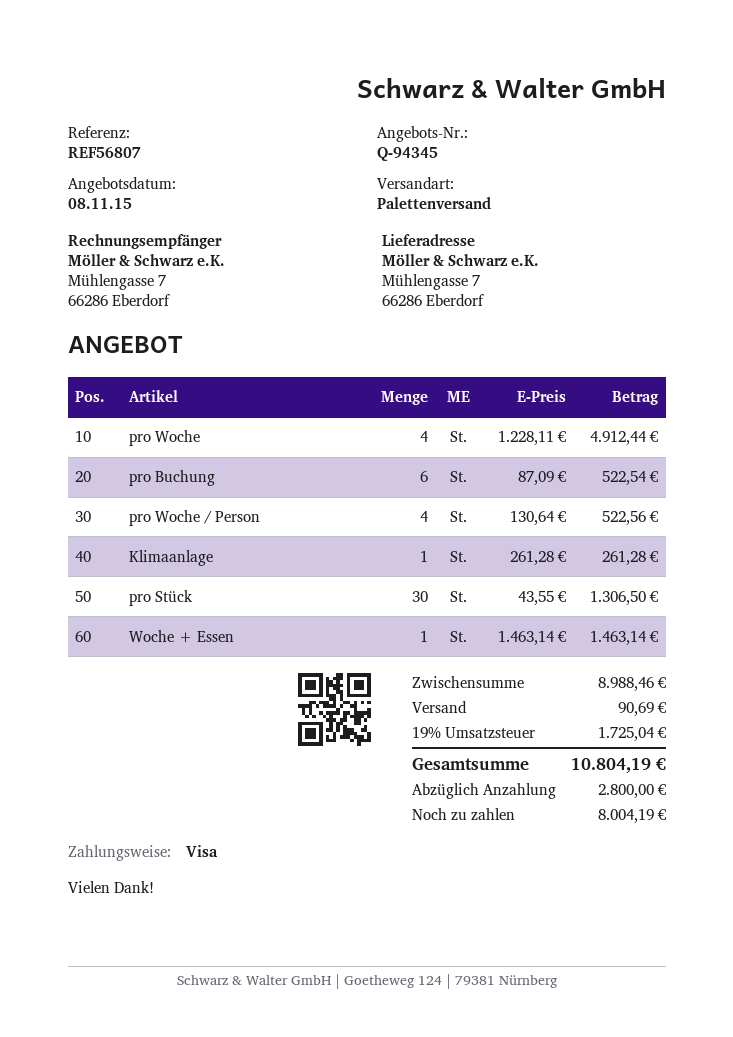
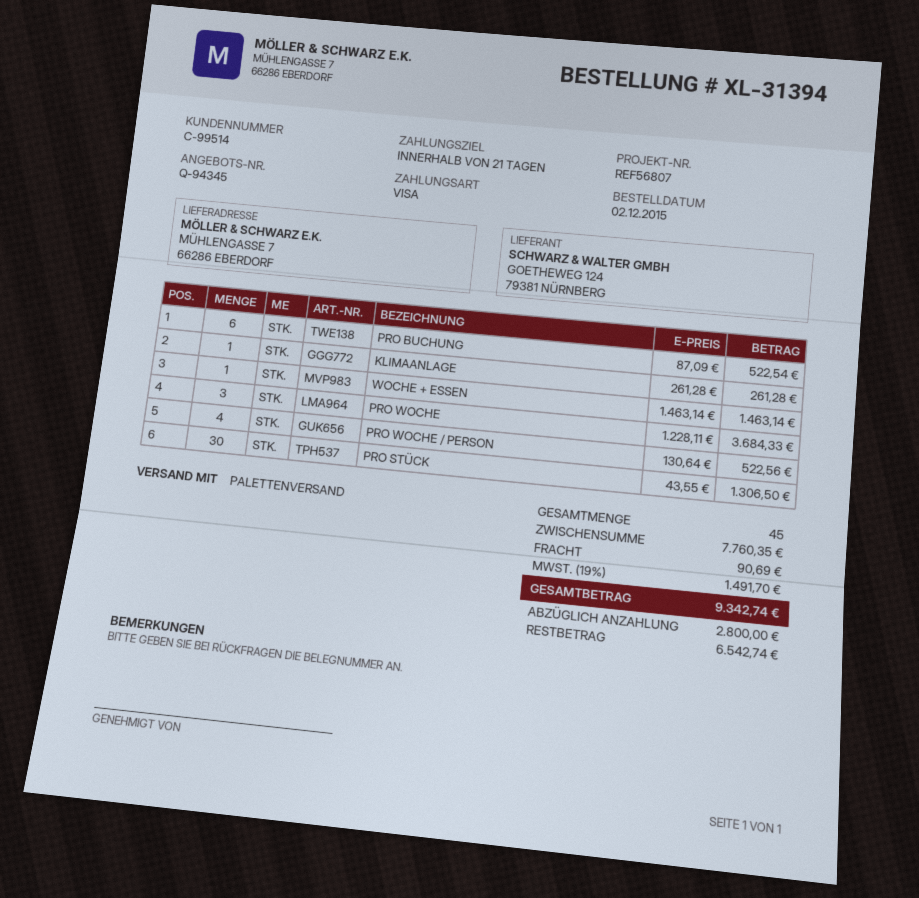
pro Woche: 4 x 1228.11 = 4912.44 -> 3 x 1228.11 = 3684.33
subtotal: 8988.46 -> 7760.35
tax: 19% = 1725.04 -> 19% = 1491.70
total: 10804.19 -> 9342.74
balance: 8004.19 -> 6542.74

